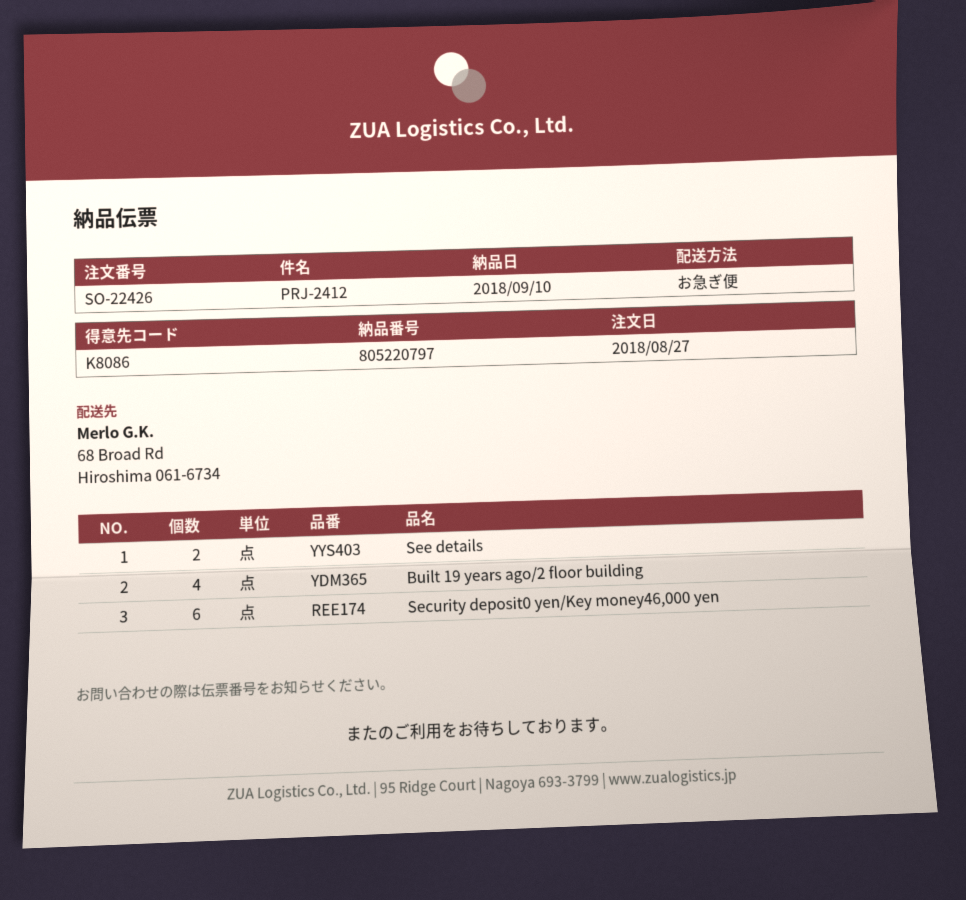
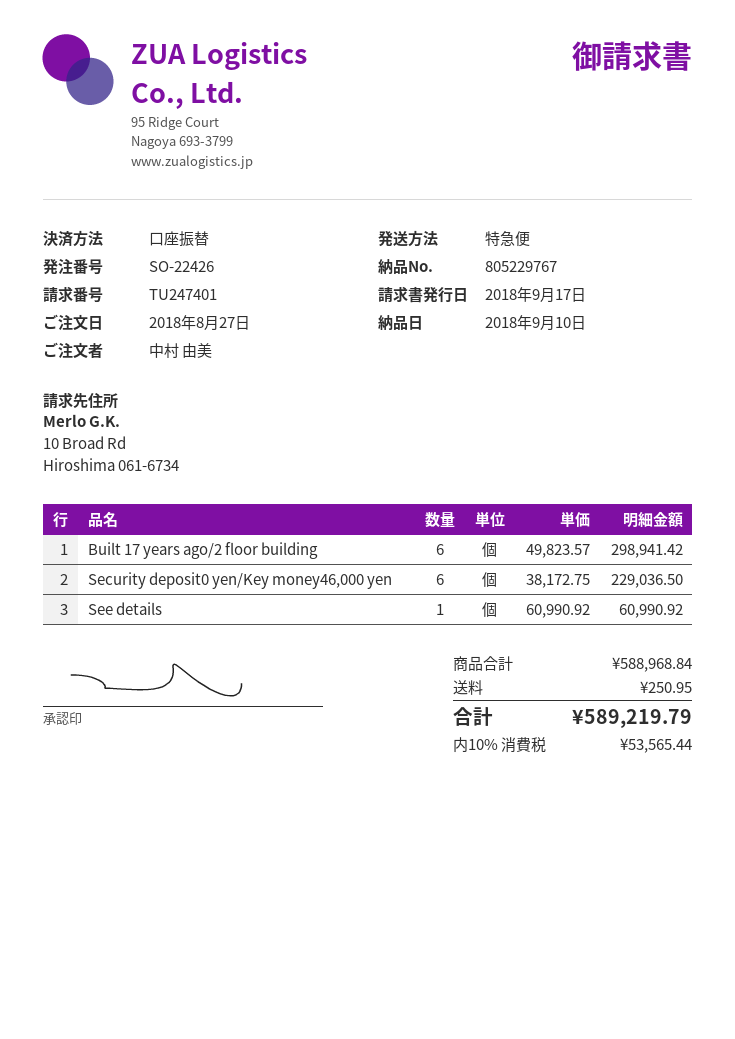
delivery note number: 805220797 -> 805229767
See details: 2 -> 1
Built 19 years ago/2 floor building: 4 -> none
Built 17 years ago/2 floor building: none -> 6

